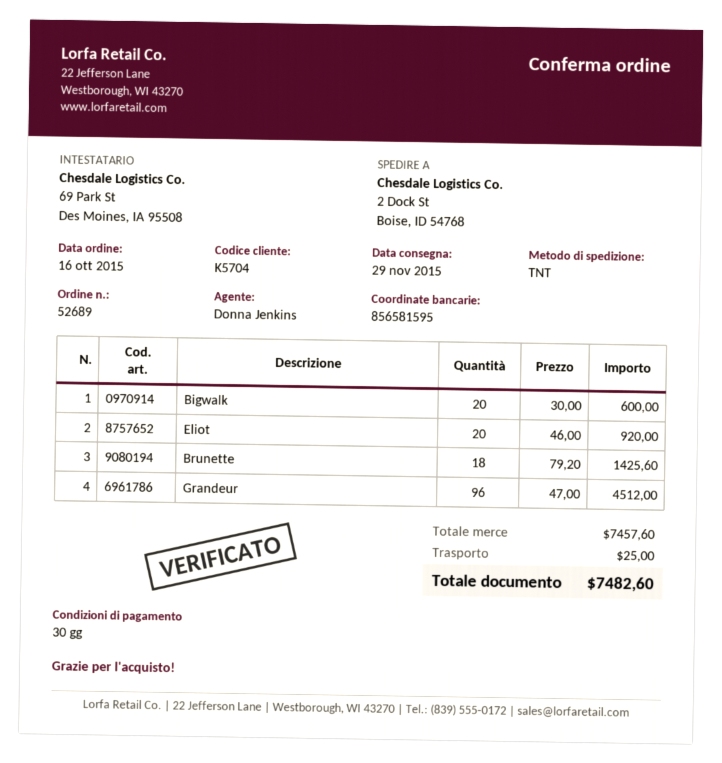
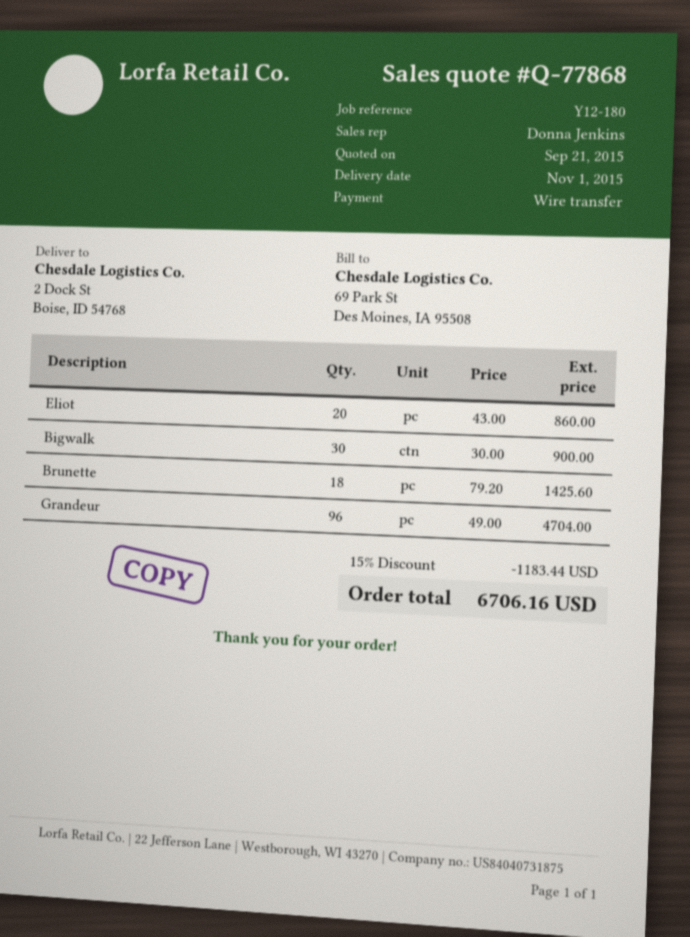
delivery date: 2015-11-29 -> 2015-11-01
Bigwalk: 20 x 30.00 = 600.00 -> 30 x 30.00 = 900.00
Eliot: 20 x 46.00 = 920.00 -> 20 x 43.00 = 860.00
Grandeur: 96 x 47.00 = 4512.00 -> 96 x 49.00 = 4704.00
discount: none -> 15% = 1183.44
shipping: 25.00 -> none
total: 7482.60 -> 6706.16

